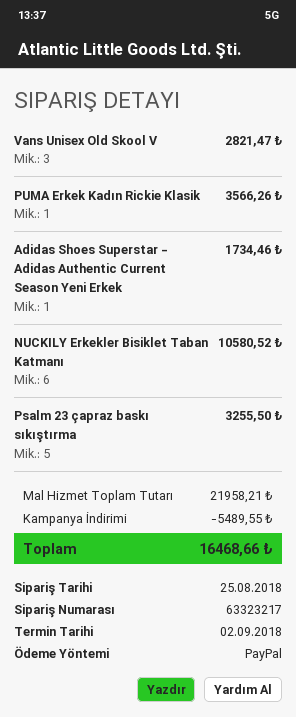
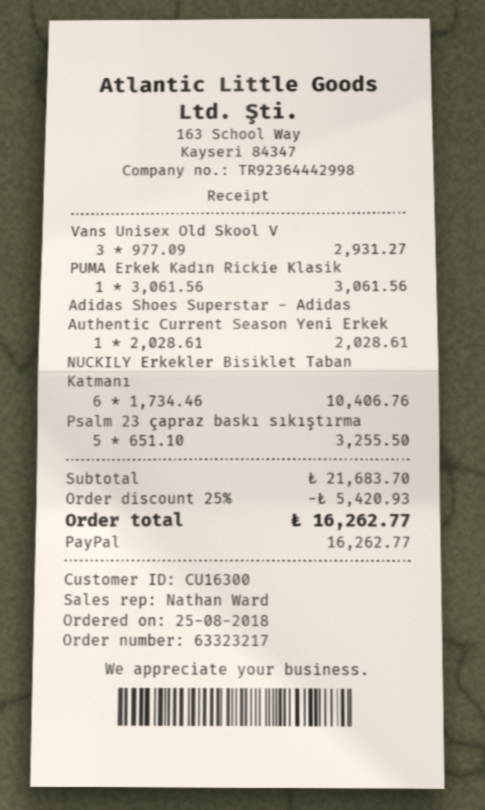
Vans Unisex Old Skool V: 3 for 2821.47 -> 3 for 2931.27
PUMA Erkek Kadın Rickie Klasik: 1 for 3566.26 -> 1 for 3061.56
Adidas Shoes Superstar - Adidas Authentic Current Season Yeni Erkek: 1 for 1734.46 -> 1 for 2028.61
NUCKILY Erkekler Bisiklet Taban Katmanı: 6 for 10580.52 -> 6 for 10406.76
subtotal: 21958.21 -> 21683.70
discount: 5489.55 -> 5420.93
total: 16468.66 -> 16262.77

